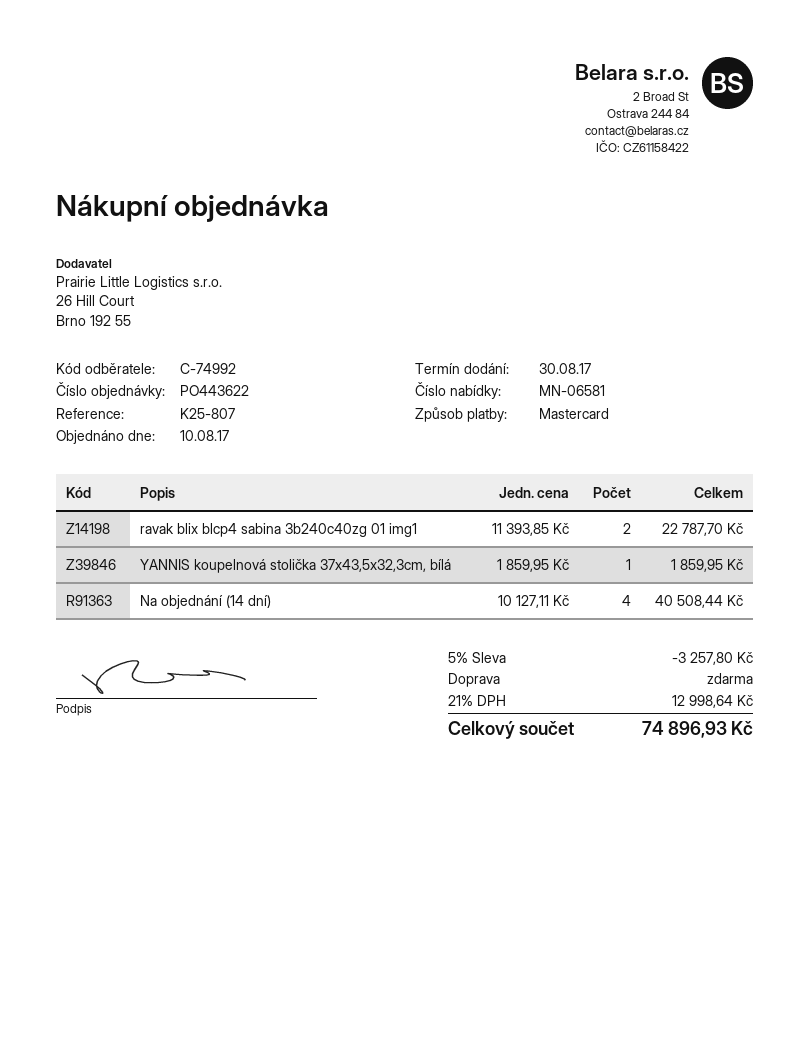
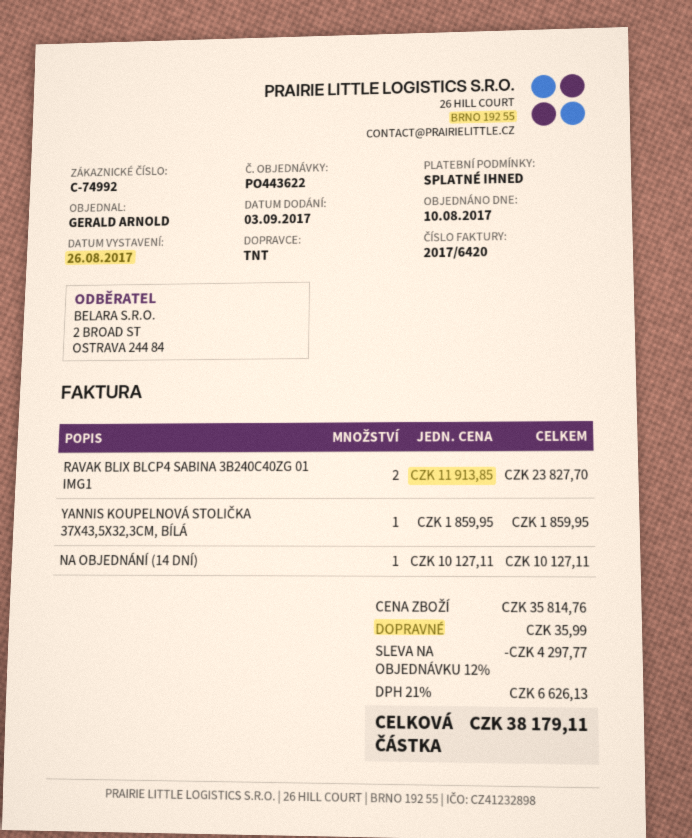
delivery date: 2017-08-30 -> 2017-09-03
ravak blix blcp4 sabina 3b240c40zg 01 img1: 2 x 11393.85 = 22787.70 -> 2 x 11913.85 = 23827.70
Na objednání (14 dní): 4 x 10127.11 = 40508.44 -> 1 x 10127.11 = 10127.11
discount: 5% = 3257.80 -> 12% = 4297.77
shipping: 0.00 -> 35.99
tax: 21% = 12998.64 -> 21% = 6626.13
total: 74896.93 -> 38179.11

